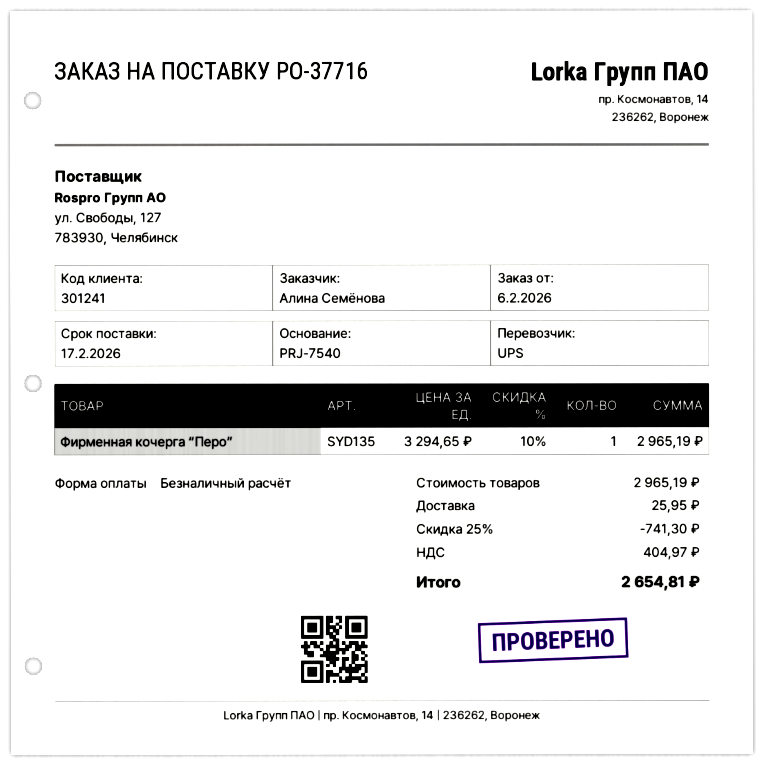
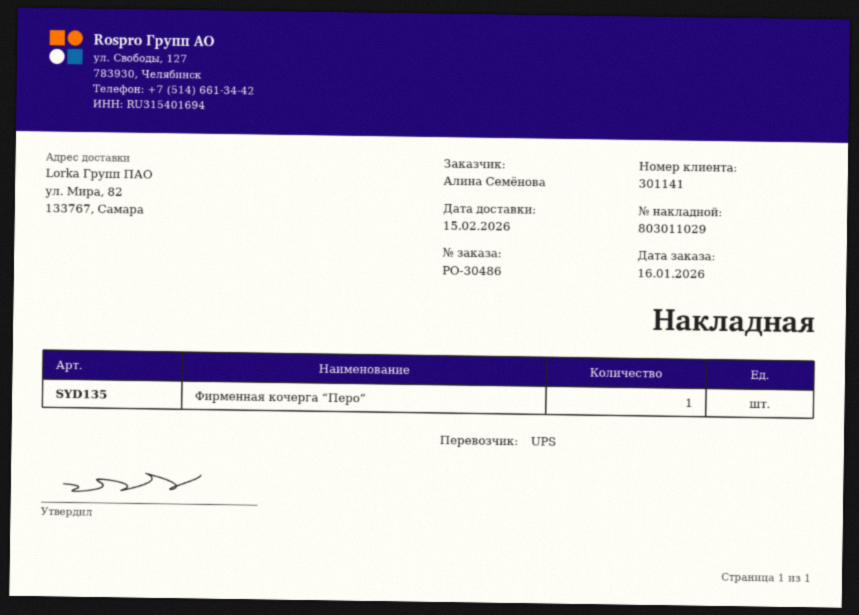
order number: PO-37716 -> PO-30486
order date: 2026-02-06 -> 2026-01-16
delivery date: 2026-02-17 -> 2026-02-15
customer number: 301241 -> 301141

